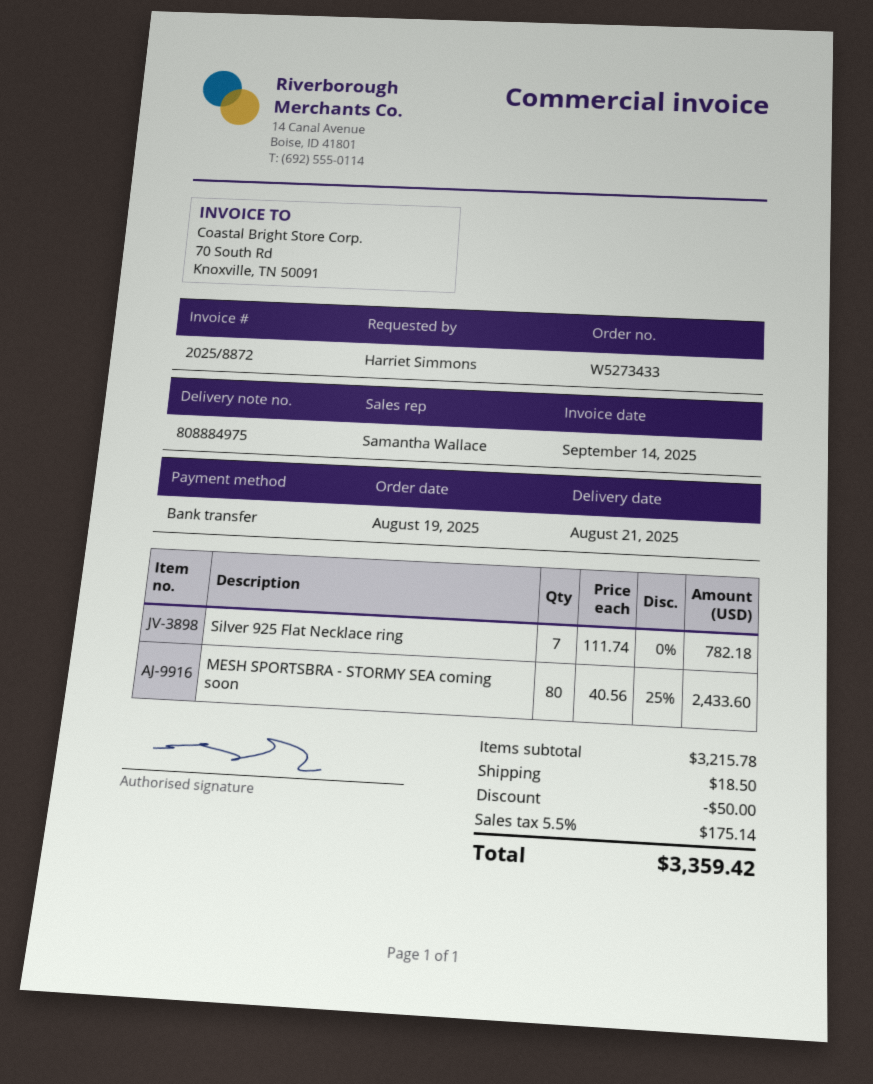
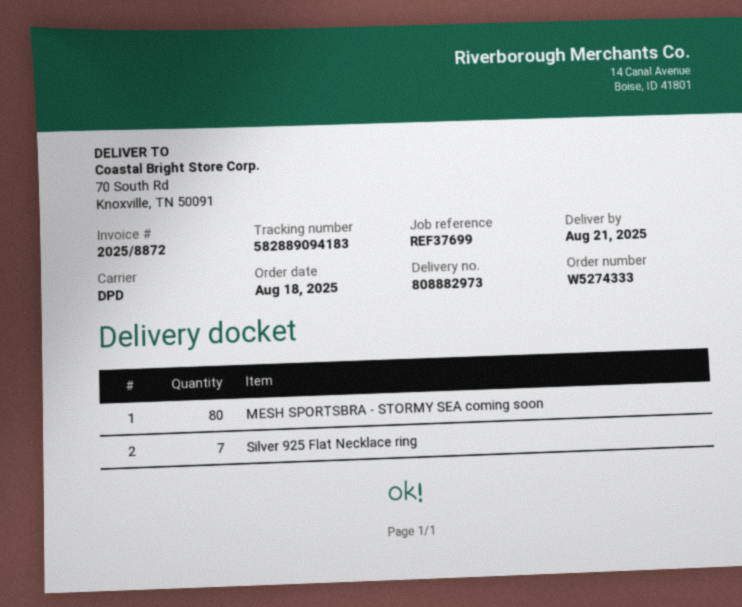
order number: W5273433 -> W5274333
order date: 2025-08-19 -> 2025-08-18
delivery note number: 808884975 -> 808882973

